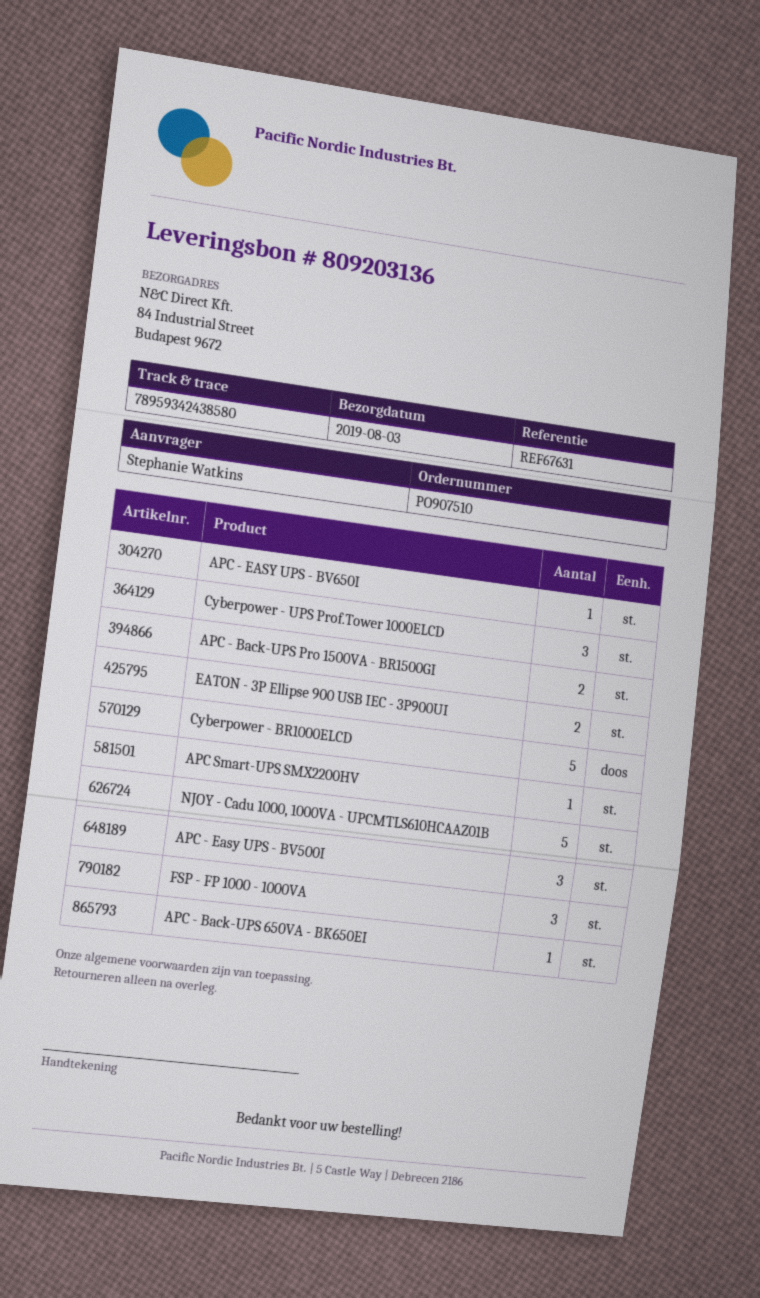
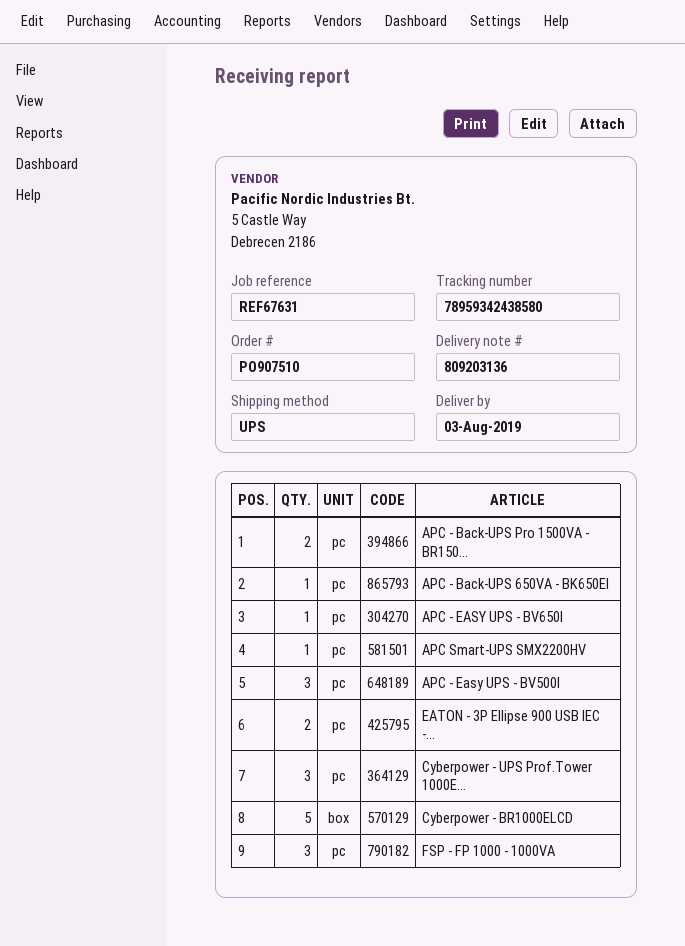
NJOY - Cadu 1000, 1000VA - UPCMTLS610HCAAZ01B: 5 -> none

